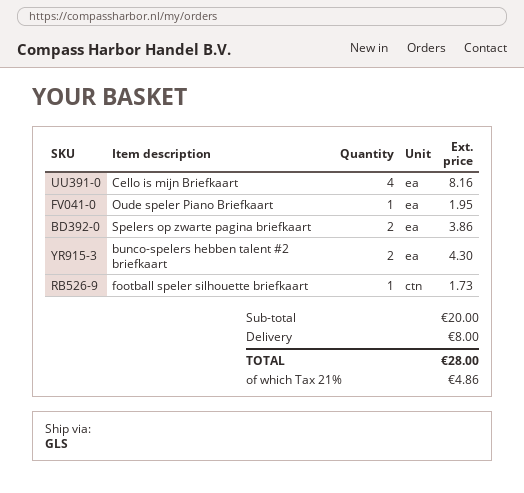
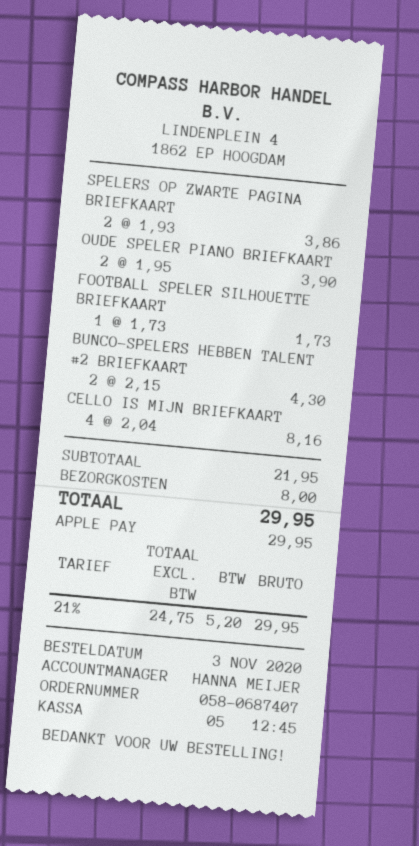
Oude speler Piano Briefkaart: 1 for 1.95 -> 2 for 3.90
subtotal: 20.00 -> 21.95
tax: 21% = 4.86 -> 21% = 5.20
total: 28.00 -> 29.95

